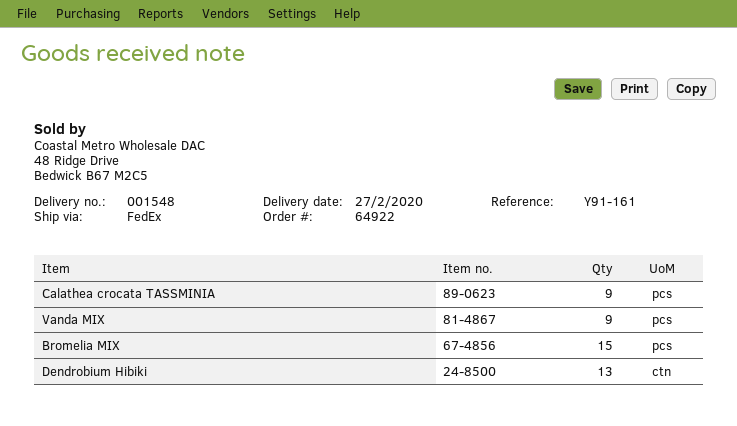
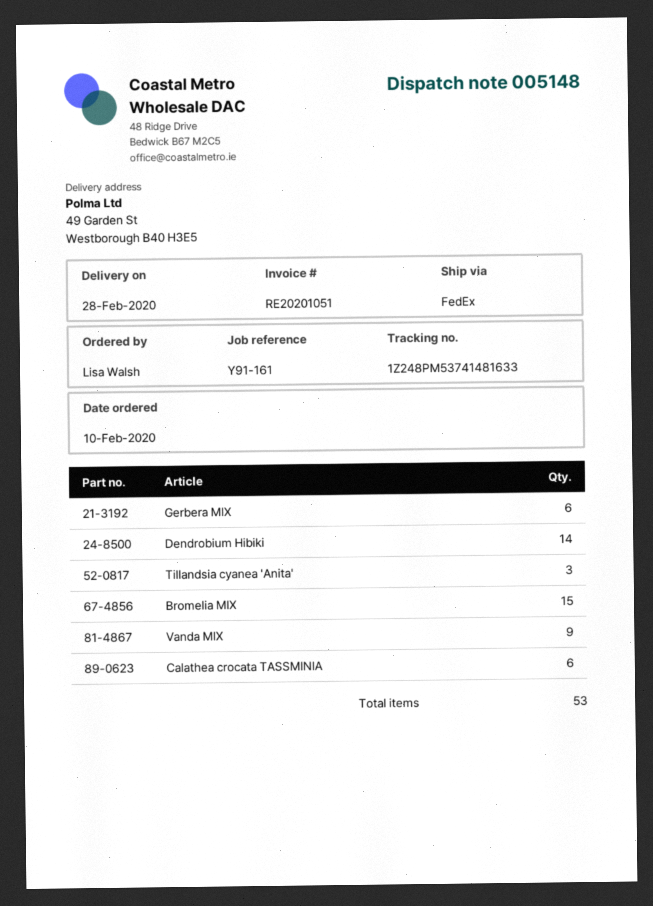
delivery note number: 001548 -> 005148
delivery date: 2020-02-27 -> 2020-02-28
Calathea crocata TASSMINIA: 9 -> 6
Dendrobium Hibiki: 13 -> 14
Gerbera MIX: none -> 6
Tillandsia cyanea 'Anita': none -> 3

